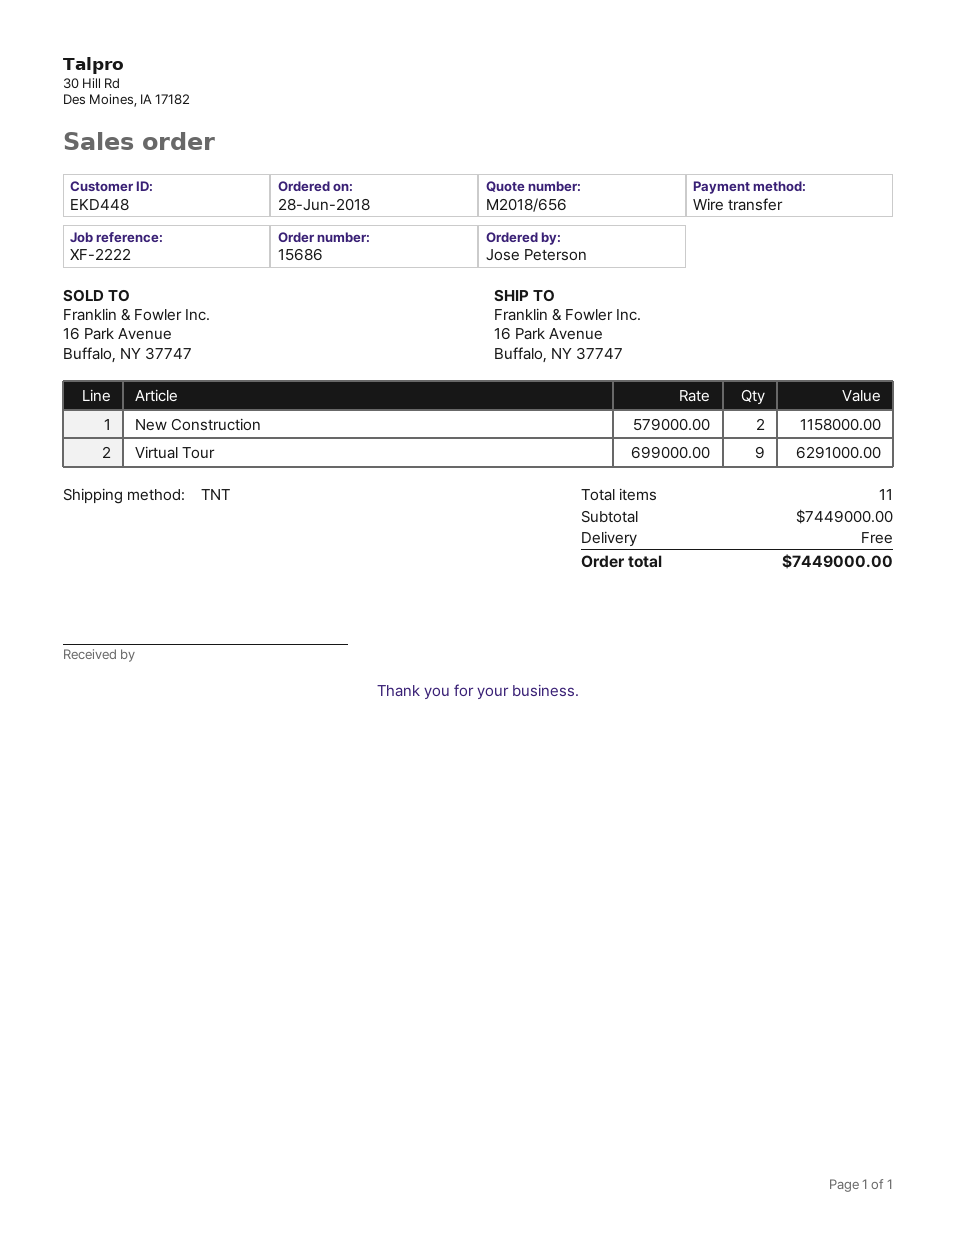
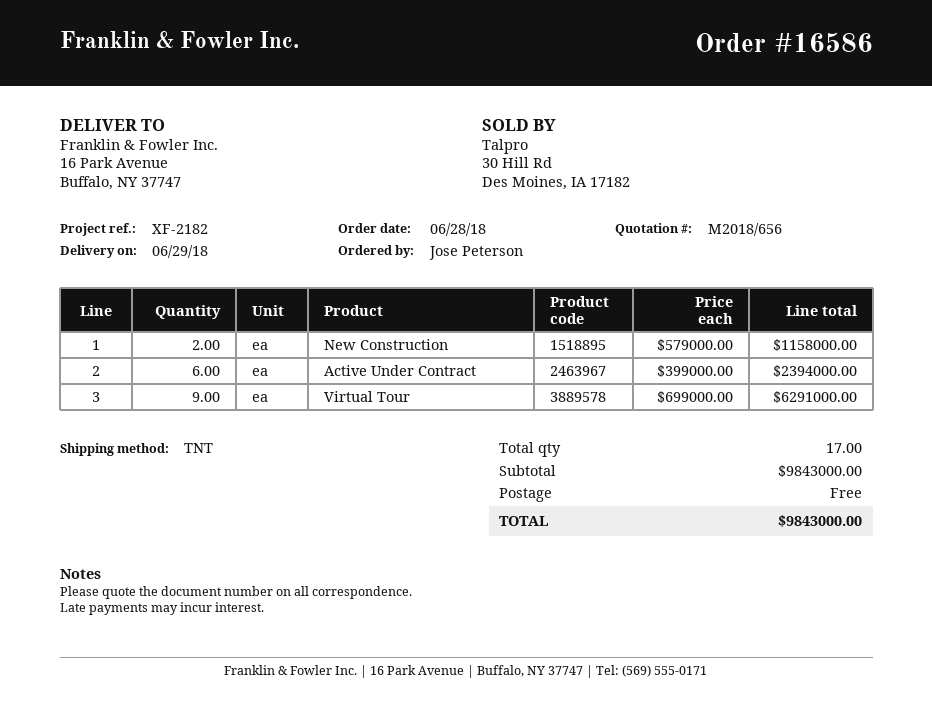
order number: 15686 -> 16586
reference: XF-2222 -> XF-2182
Active Under Contract: none -> 6 x 399000.00 = 2394000.00
total quantity: 11 -> 17
subtotal: 7449000.00 -> 9843000.00
total: 7449000.00 -> 9843000.00

